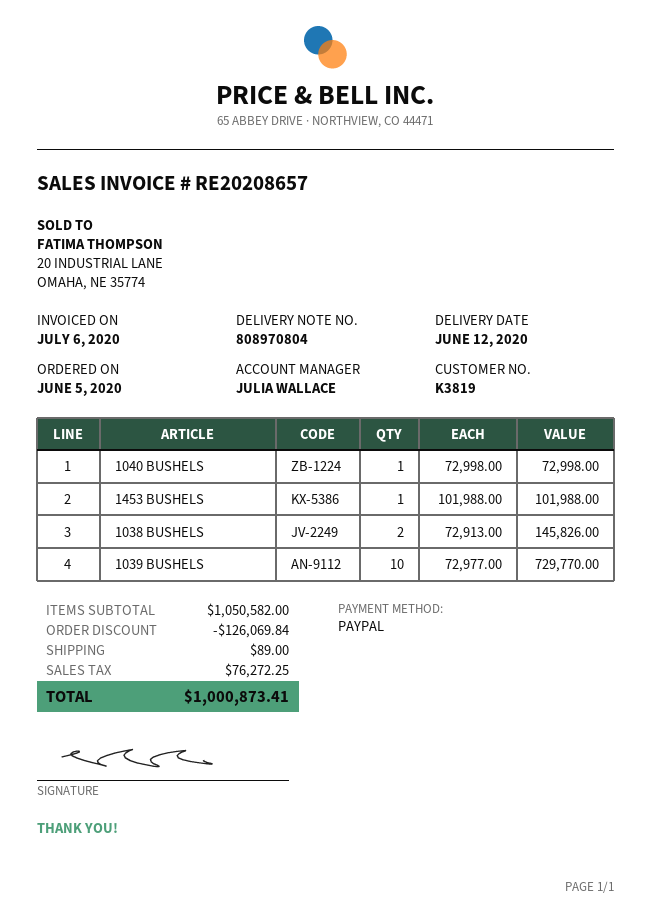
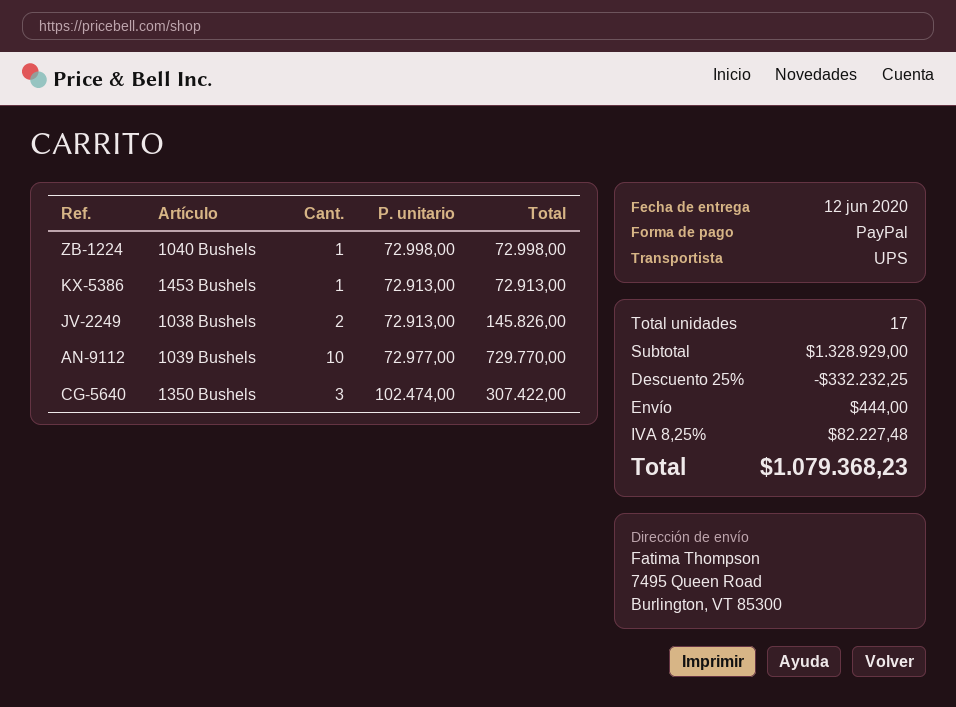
1453 BUSHELS: 1 x 101988.00 = 101988.00 -> 1 x 72913.00 = 72913.00
1350 Bushels: none -> 3 x 102474.00 = 307422.00
subtotal: 1050582.00 -> 1328929.00
discount: 126069.84 -> 332232.25
shipping: 89.00 -> 444.00
tax: 76272.25 -> 82227.48
total: 1000873.41 -> 1079368.23

